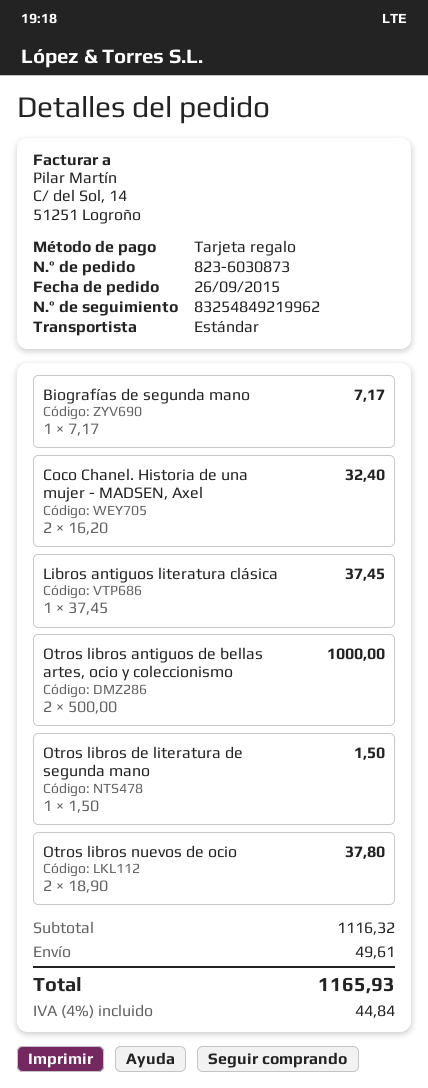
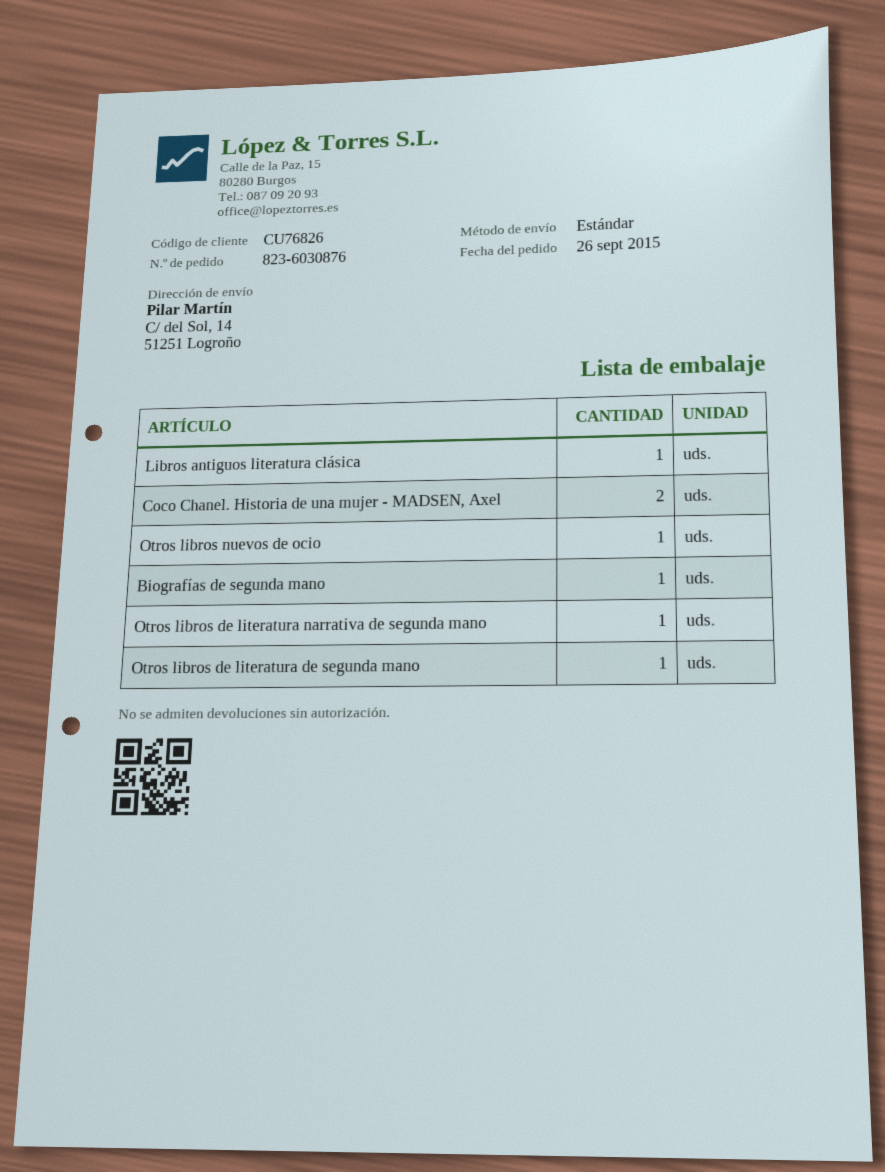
order number: 823-6030873 -> 823-6030876
Otros libros antiguos de bellas artes, ocio y coleccionismo: 2 -> none
Otros libros nuevos de ocio: 2 -> 1
Otros libros de literatura narrativa de segunda mano: none -> 1

